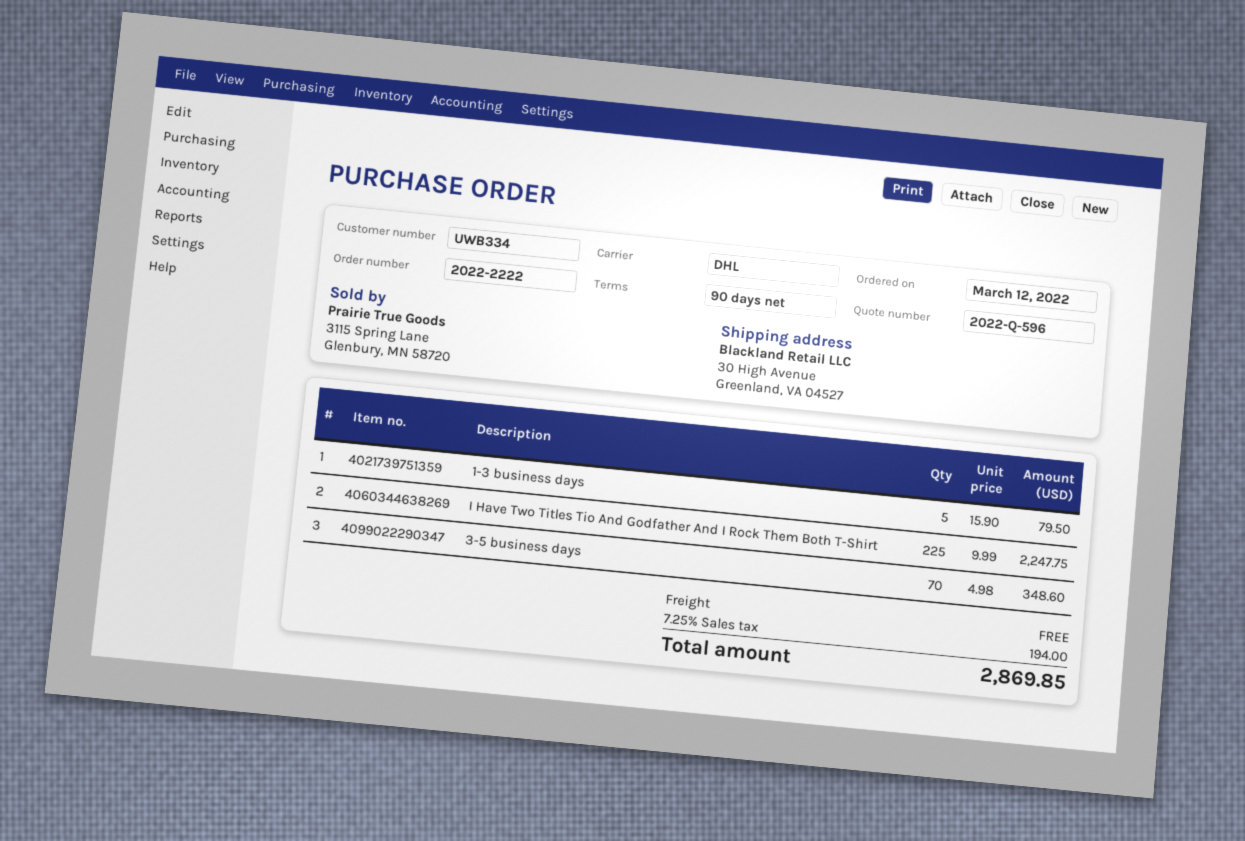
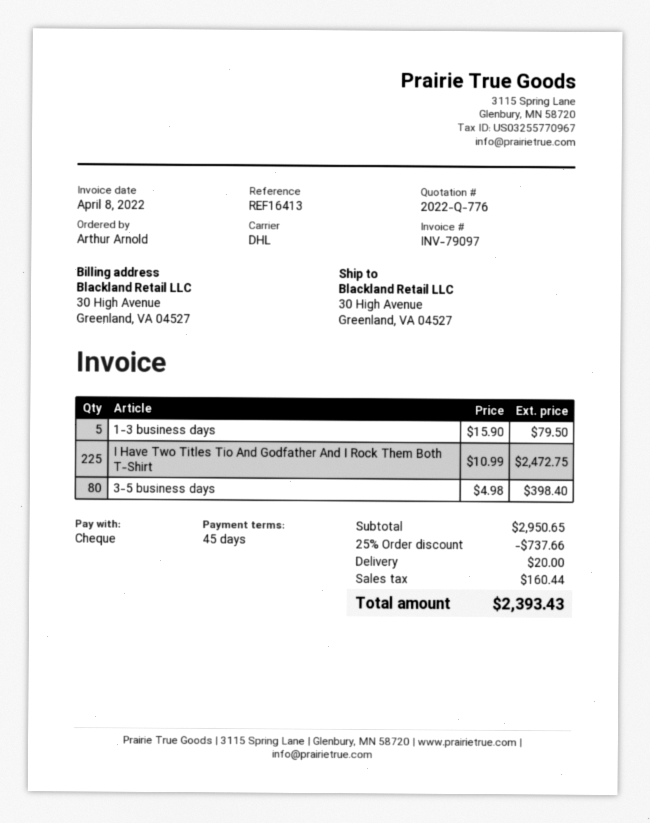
quote number: 2022-Q-596 -> 2022-Q-776
payment terms: 90 days -> 45 days
I Have Two Titles Tio And Godfather And I Rock Them Both T-Shirt: 225 x 9.99 = 2247.75 -> 225 x 10.99 = 2472.75
3-5 business days: 70 x 4.98 = 348.60 -> 80 x 4.98 = 398.40
discount: none -> 25% = 737.66
shipping: 0.00 -> 20.00
tax: 194.00 -> 160.44
total: 2869.85 -> 2393.43

